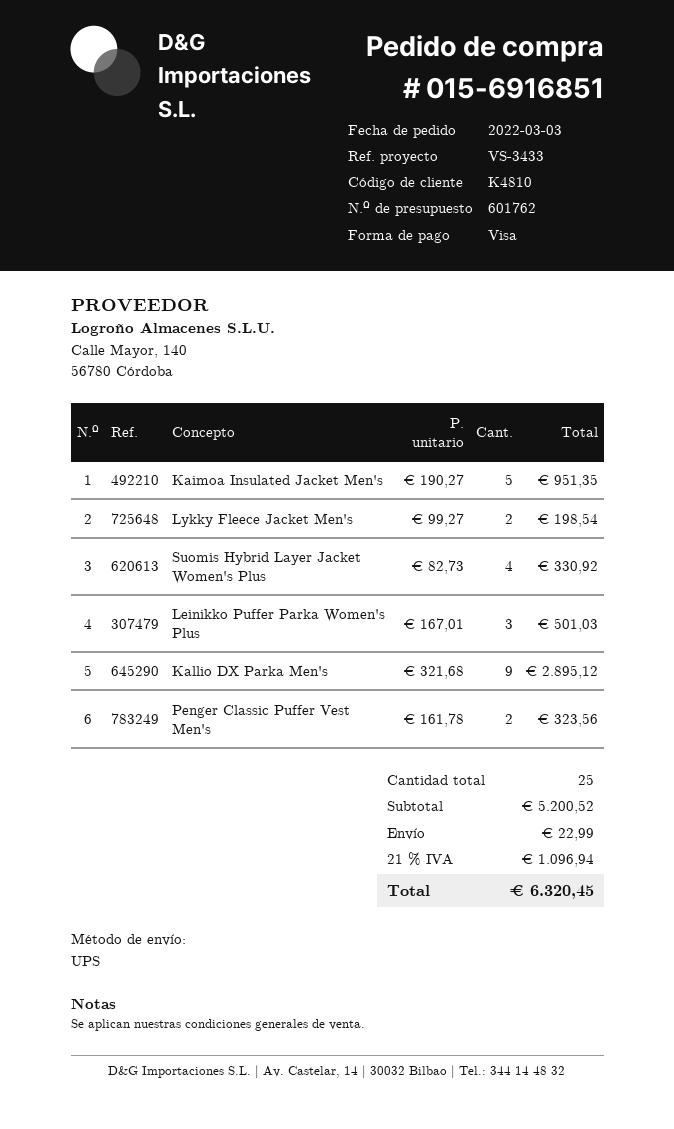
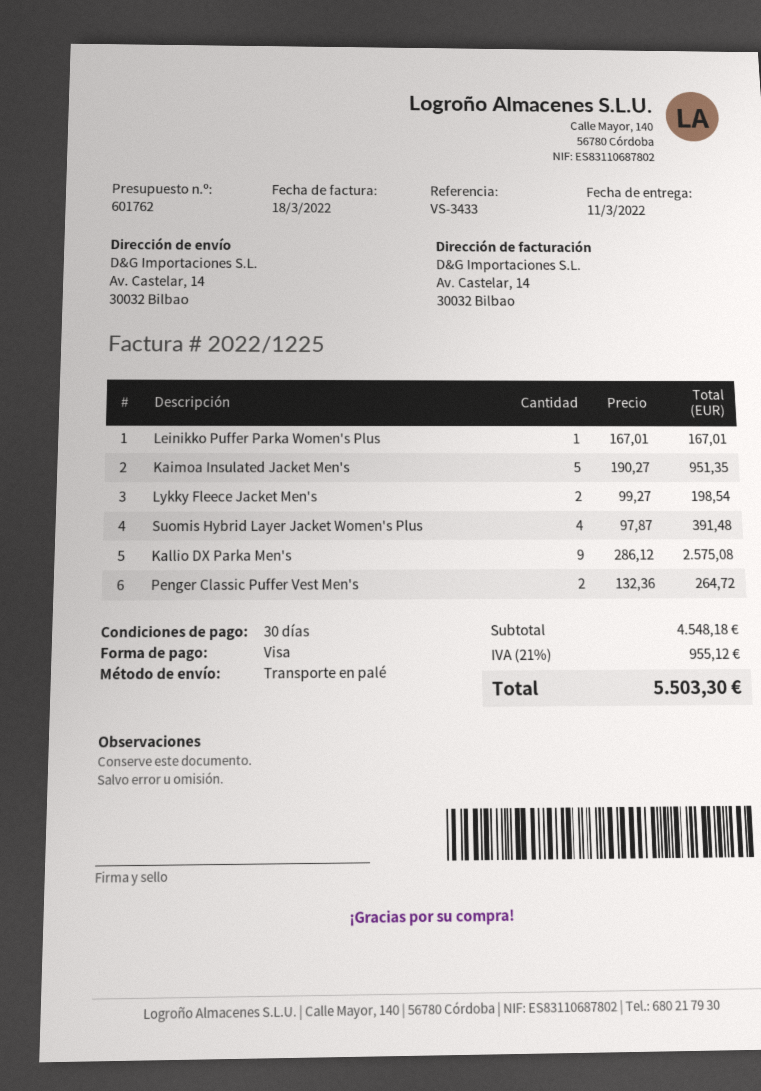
shipping method: UPS -> pallet freight
Suomis Hybrid Layer Jacket Women's Plus: 4 x 82.73 = 330.92 -> 4 x 97.87 = 391.48
Leinikko Puffer Parka Women's Plus: 3 x 167.01 = 501.03 -> 1 x 167.01 = 167.01
Kallio DX Parka Men's: 9 x 321.68 = 2895.12 -> 9 x 286.12 = 2575.08
Penger Classic Puffer Vest Men's: 2 x 161.78 = 323.56 -> 2 x 132.36 = 264.72
subtotal: 5200.52 -> 4548.18
shipping: 22.99 -> none
tax: 21% = 1096.94 -> 21% = 955.12
total: 6320.45 -> 5503.30

